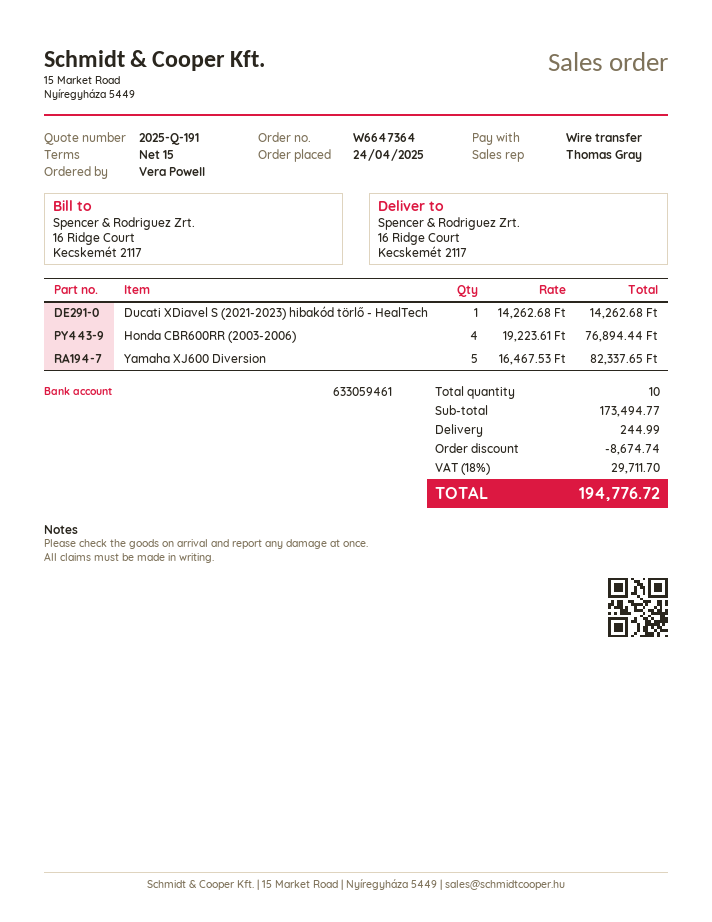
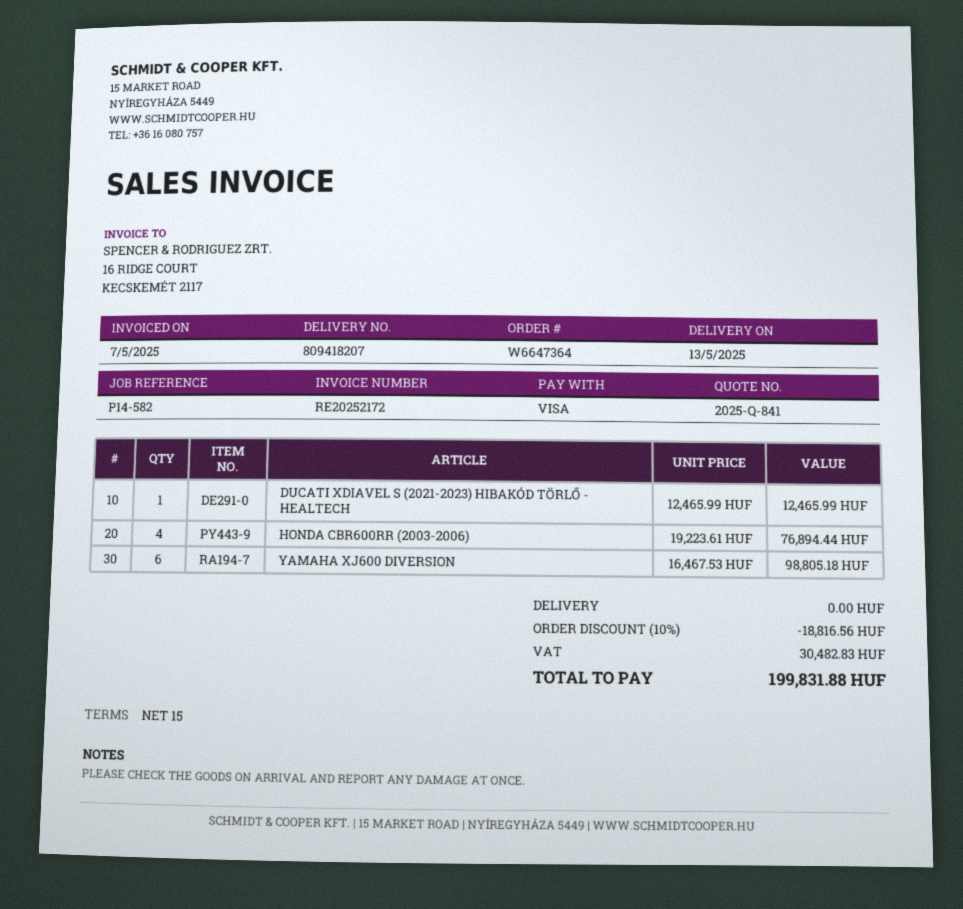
quote number: 2025-Q-191 -> 2025-Q-841
payment method: bank transfer -> Visa
Ducati XDiavel S (2021-2023) hibakód törlő - HealTech: 1 x 14262.68 = 14262.68 -> 1 x 12465.99 = 12465.99
Yamaha XJ600 Diversion: 5 x 16467.53 = 82337.65 -> 6 x 16467.53 = 98805.18
discount: 8674.74 -> 18816.56
shipping: 244.99 -> 0.00
tax: 29711.70 -> 30482.83
total: 194776.72 -> 199831.88

